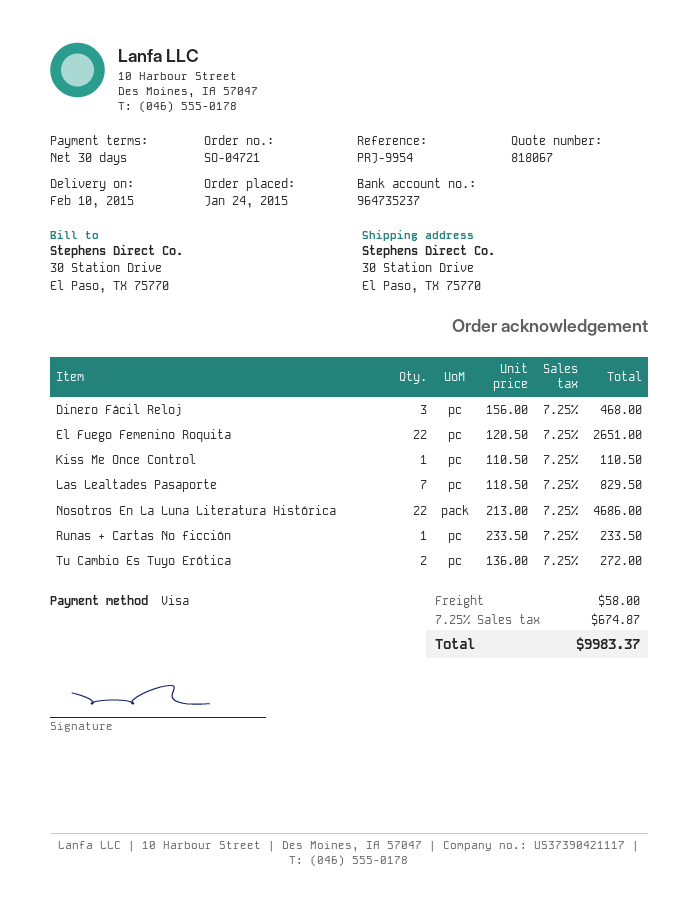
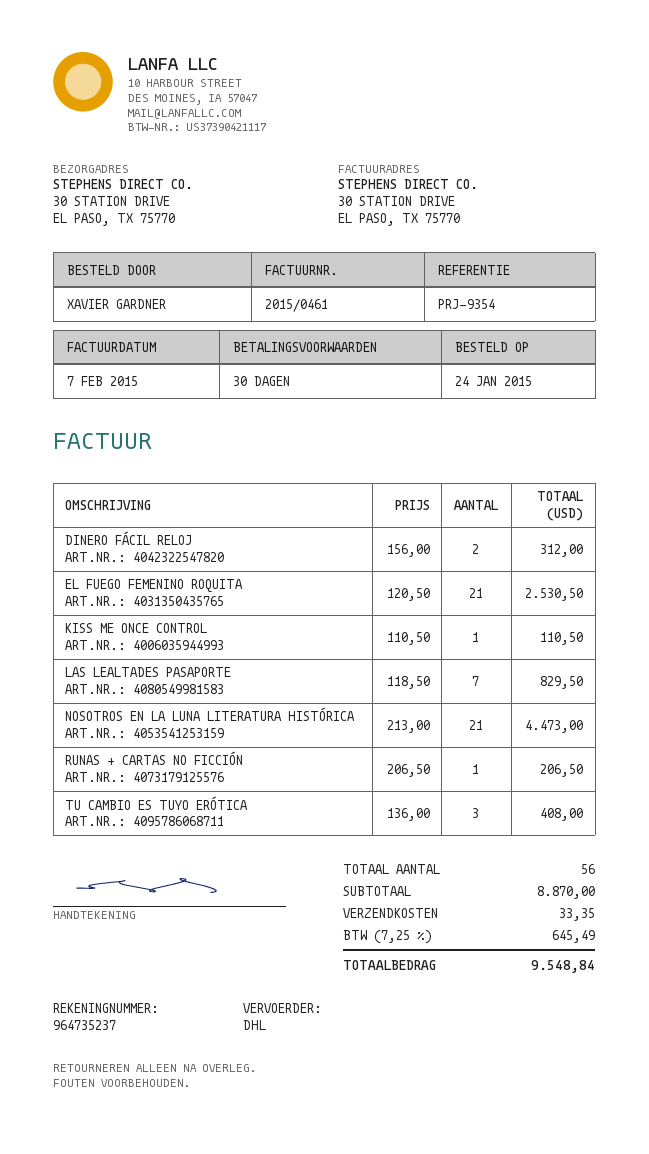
reference: PRJ-9954 -> PRJ-9354
Dinero Fácil Reloj: 3 x 156.00 = 468.00 -> 2 x 156.00 = 312.00
El Fuego Femenino Roquita: 22 x 120.50 = 2651.00 -> 21 x 120.50 = 2530.50
Nosotros En La Luna Literatura Histórica: 22 x 213.00 = 4686.00 -> 21 x 213.00 = 4473.00
Runas + Cartas No ficción: 1 x 233.50 = 233.50 -> 1 x 206.50 = 206.50
Tu Cambio Es Tuyo Erótica: 2 x 136.00 = 272.00 -> 3 x 136.00 = 408.00
shipping: 58.00 -> 33.35
tax: 7.25% = 674.87 -> 7.25% = 645.49
total: 9983.37 -> 9548.84

